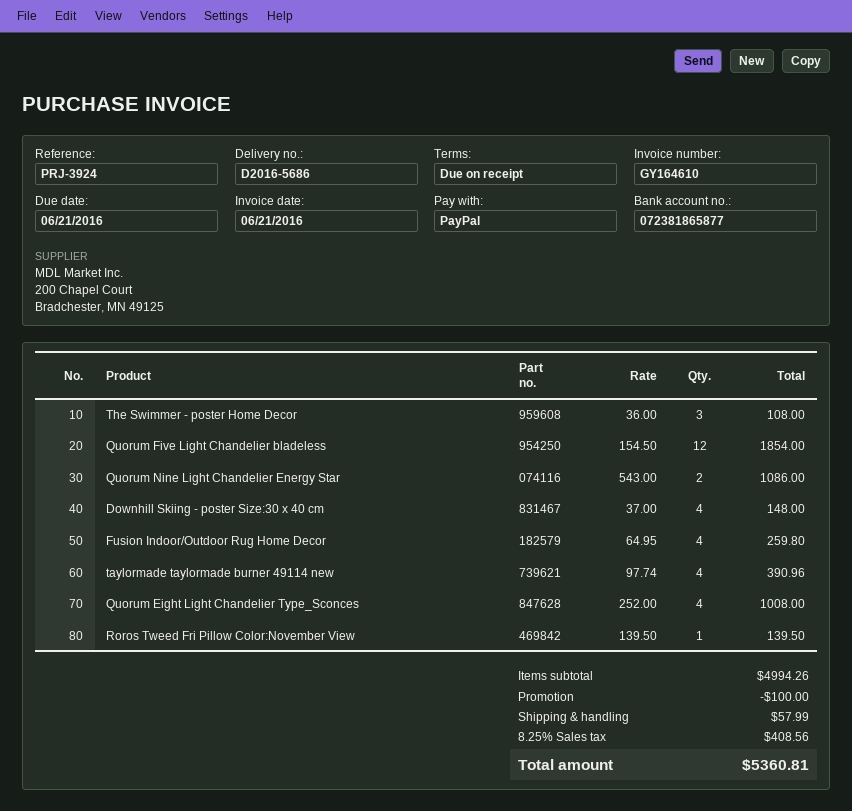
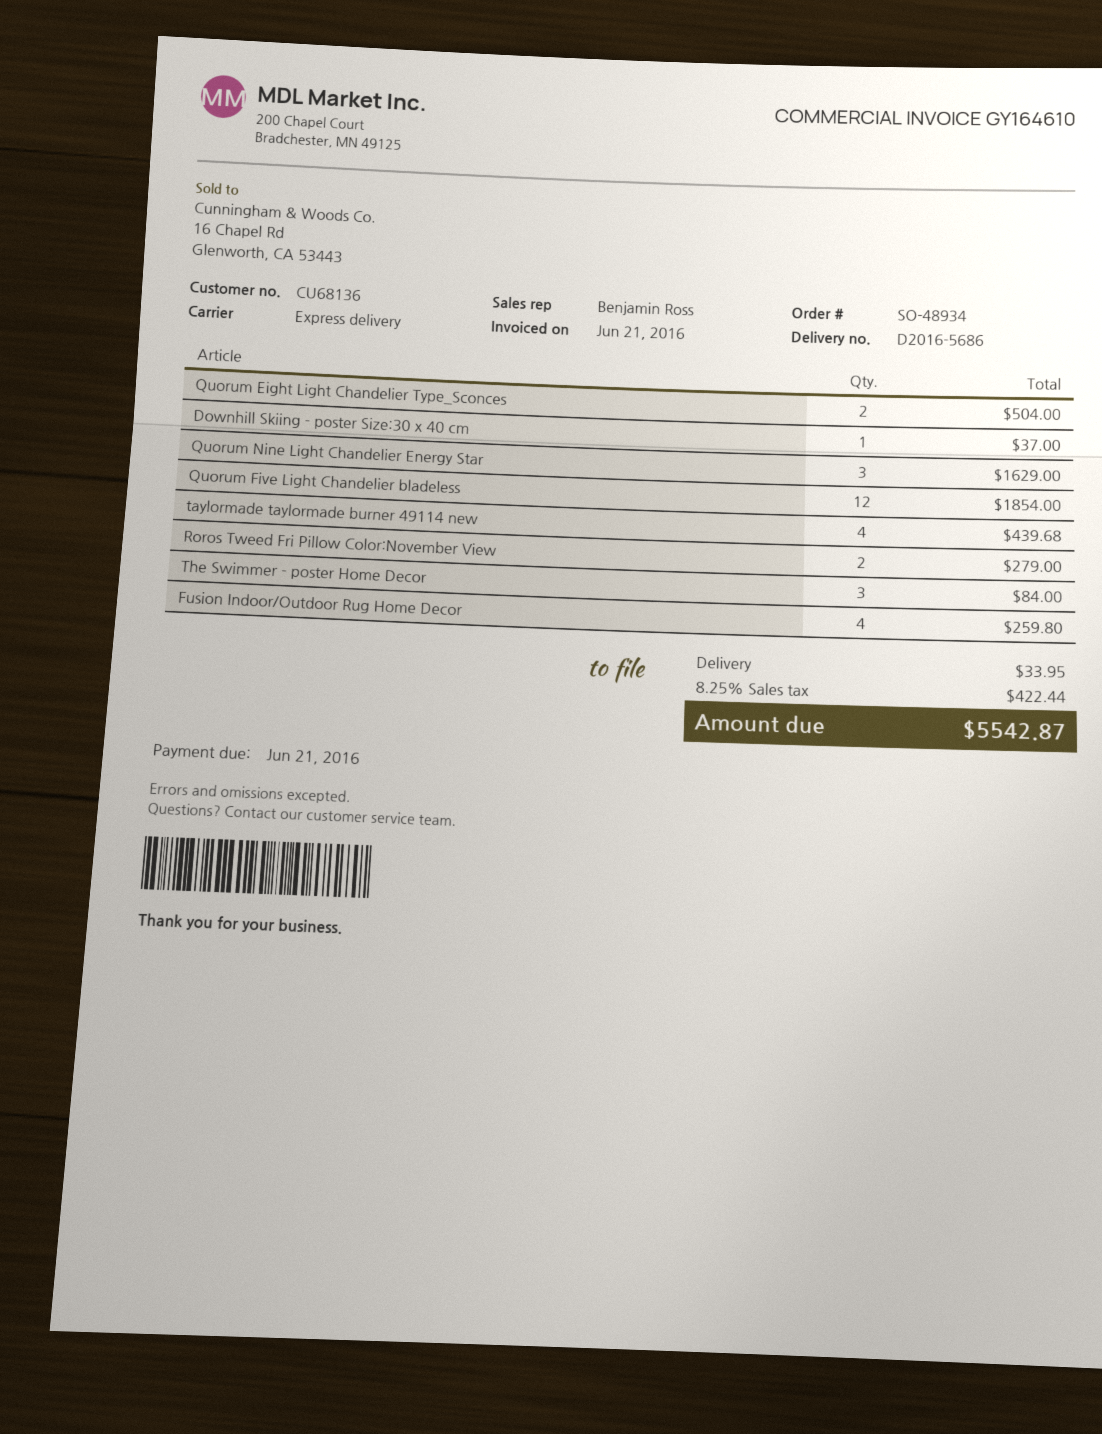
The Swimmer - poster Home Decor: 3 for 108.00 -> 3 for 84.00
Quorum Nine Light Chandelier Energy Star: 2 for 1086.00 -> 3 for 1629.00
Downhill Skiing - poster Size:30 x 40 cm: 4 for 148.00 -> 1 for 37.00
taylormade taylormade burner 49114 new: 4 for 390.96 -> 4 for 439.68
Quorum Eight Light Chandelier Type_Sconces: 4 for 1008.00 -> 2 for 504.00
Roros Tweed Fri Pillow Color:November View: 1 for 139.50 -> 2 for 279.00
discount: 100.00 -> none
shipping: 57.99 -> 33.95
tax: 8.25% = 408.56 -> 8.25% = 422.44
total: 5360.81 -> 5542.87

